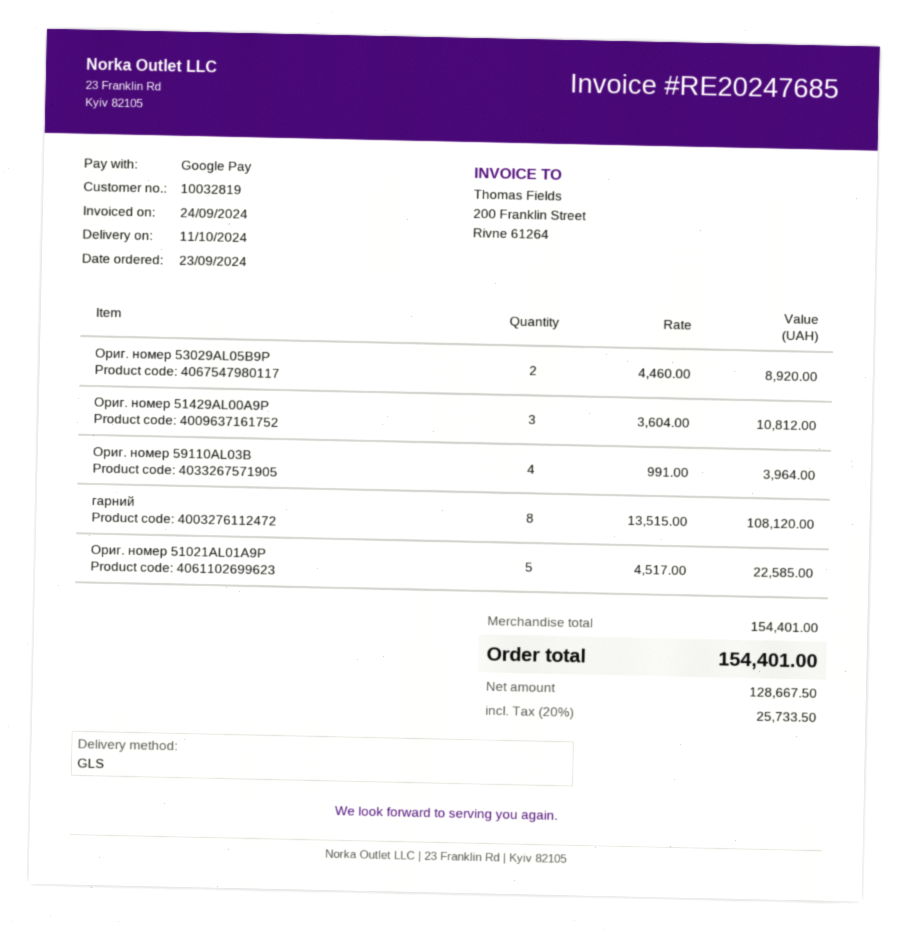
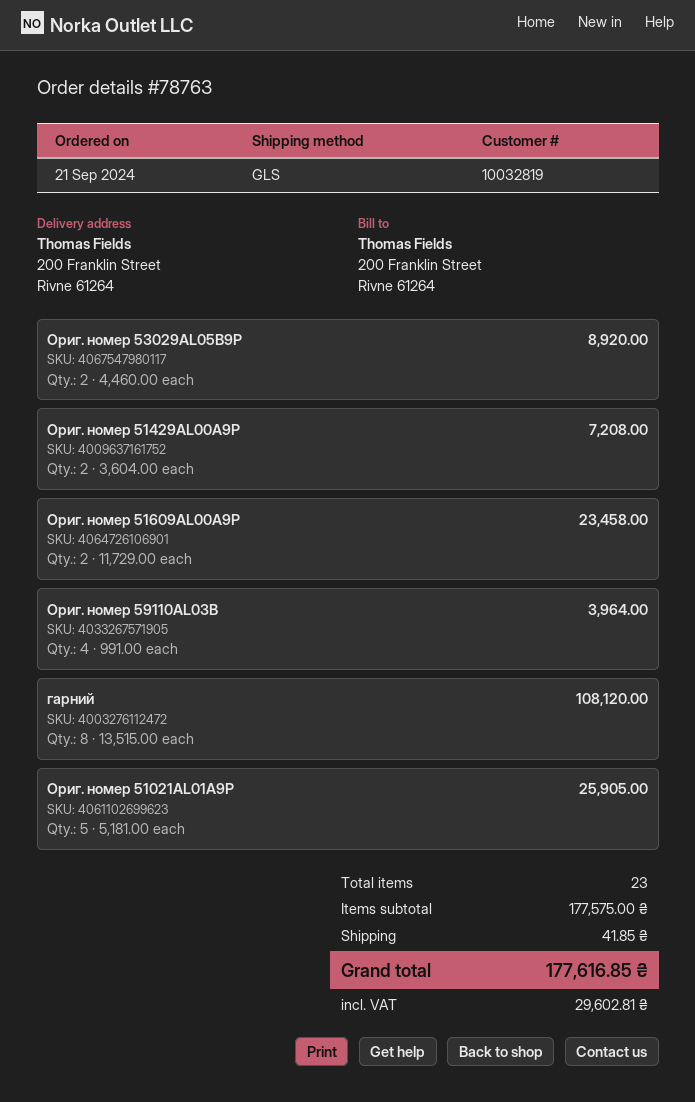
order date: 2024-09-23 -> 2024-09-21
Ориг. номер 51429AL00A9P: 3 x 3604.00 = 10812.00 -> 2 x 3604.00 = 7208.00
Ориг. номер 51021AL01A9P: 5 x 4517.00 = 22585.00 -> 5 x 5181.00 = 25905.00
Ориг. номер 51609AL00A9P: none -> 2 x 11729.00 = 23458.00
subtotal: 154401.00 -> 177575.00
shipping: none -> 41.85
tax: 25733.50 -> 29602.81
total: 154401.00 -> 177616.85

